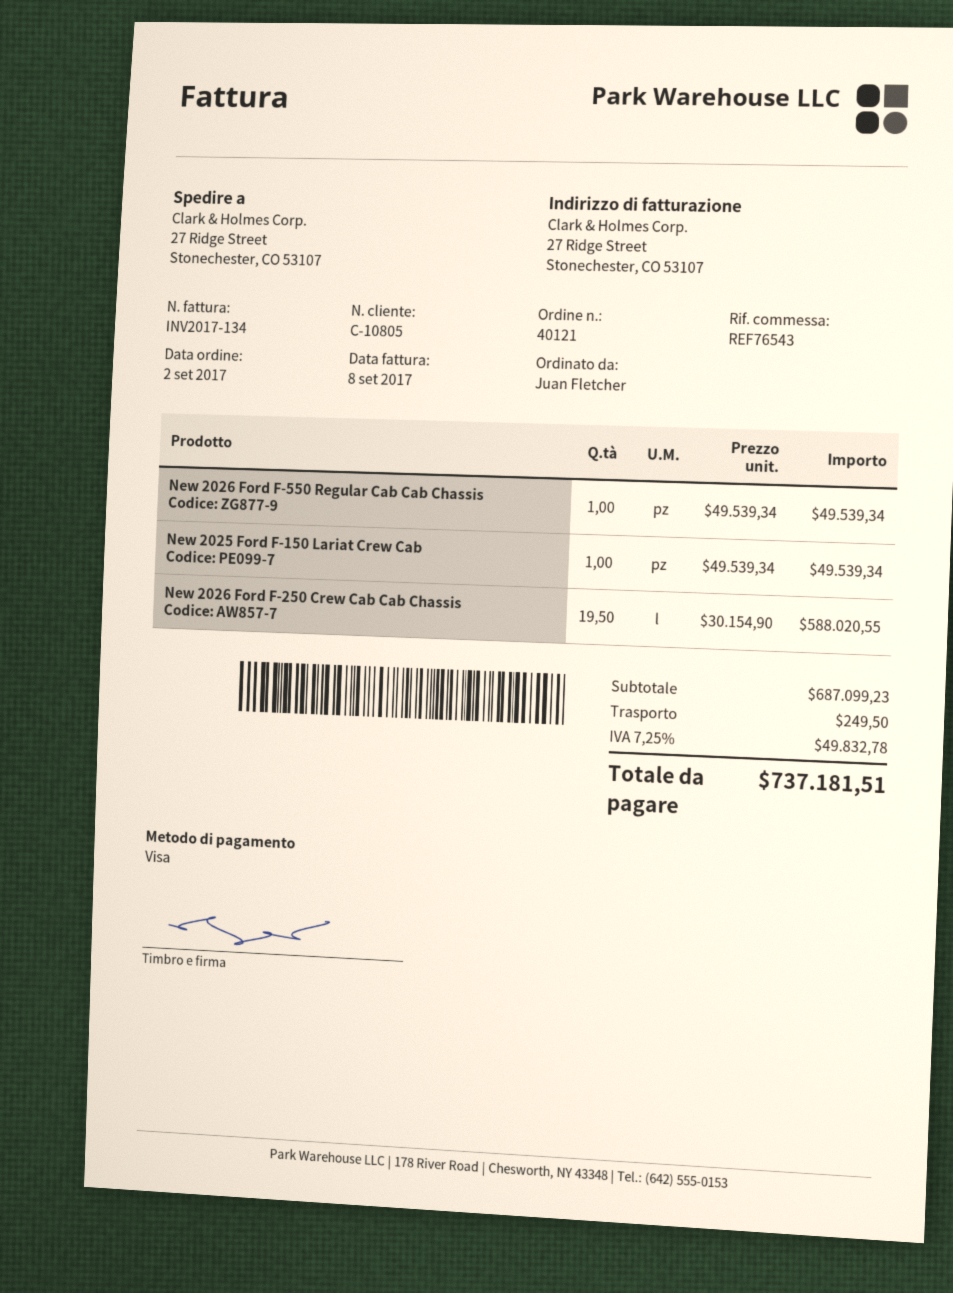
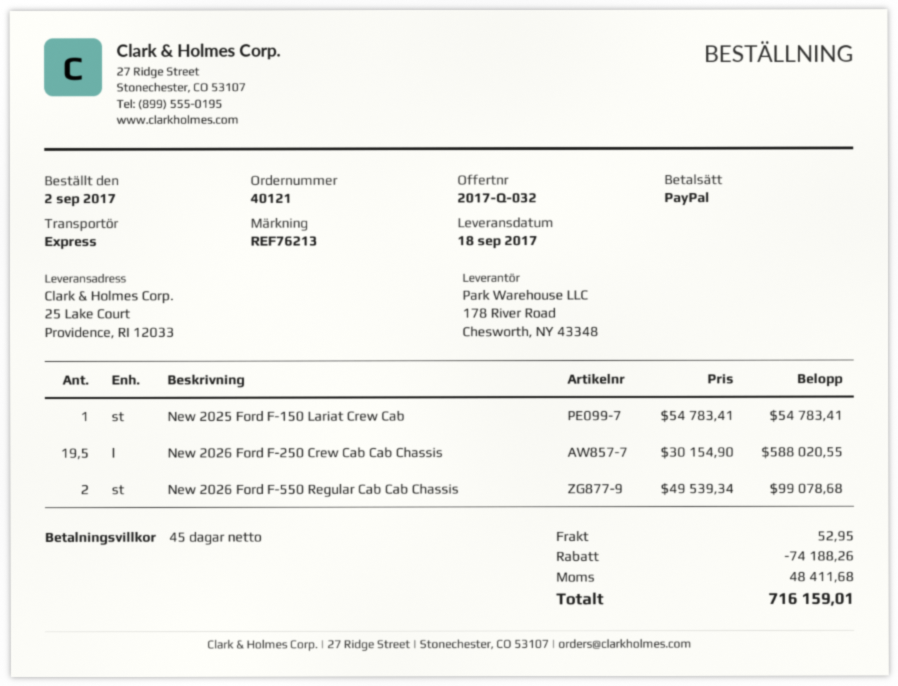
reference: REF76543 -> REF76213
payment method: Visa -> PayPal
ship to: 27 Ridge Street, Stonechester, CO 53107 -> 25 Lake Court, Providence, RI 12033
New 2026 Ford F-550 Regular Cab Cab Chassis: 1 x 49539.34 = 49539.34 -> 2 x 49539.34 = 99078.68
New 2025 Ford F-150 Lariat Crew Cab: 1 x 49539.34 = 49539.34 -> 1 x 54783.41 = 54783.41
discount: none -> 74188.26
shipping: 249.50 -> 52.95
tax: 49832.78 -> 48411.68
total: 737181.51 -> 716159.01

